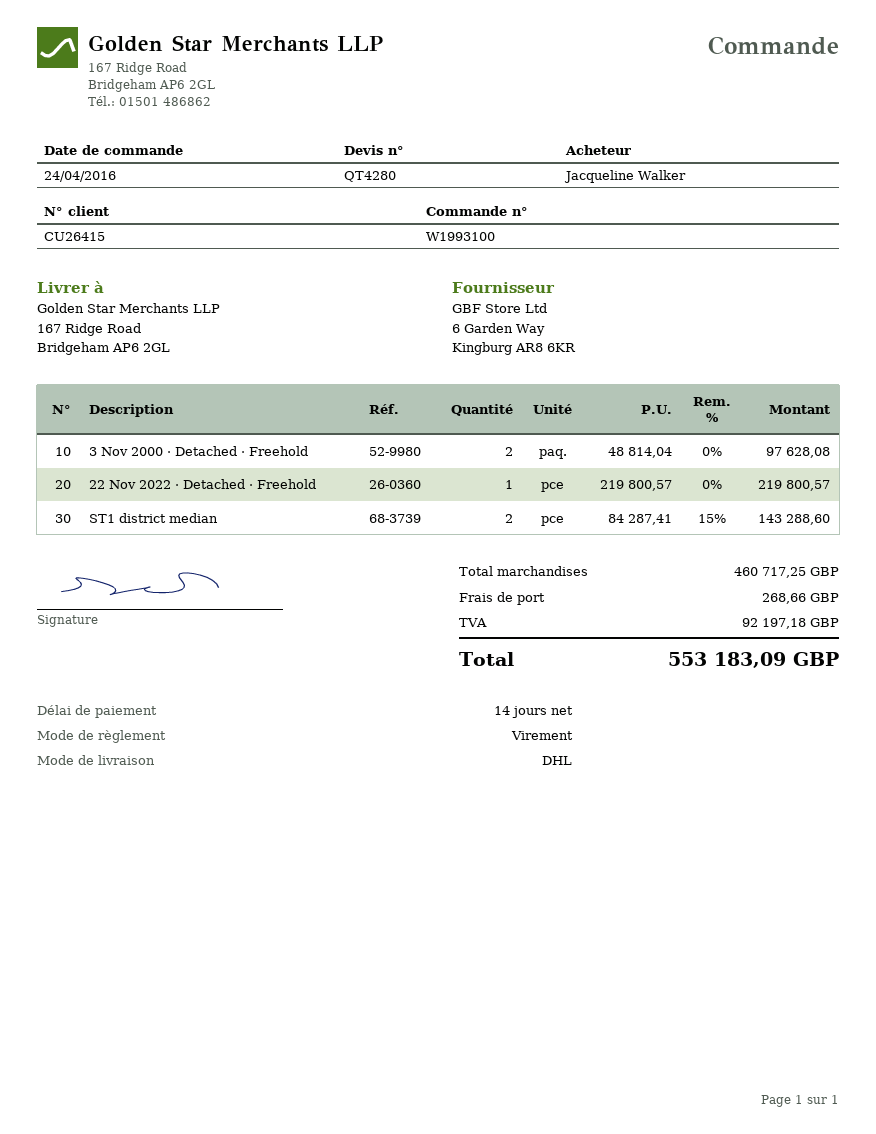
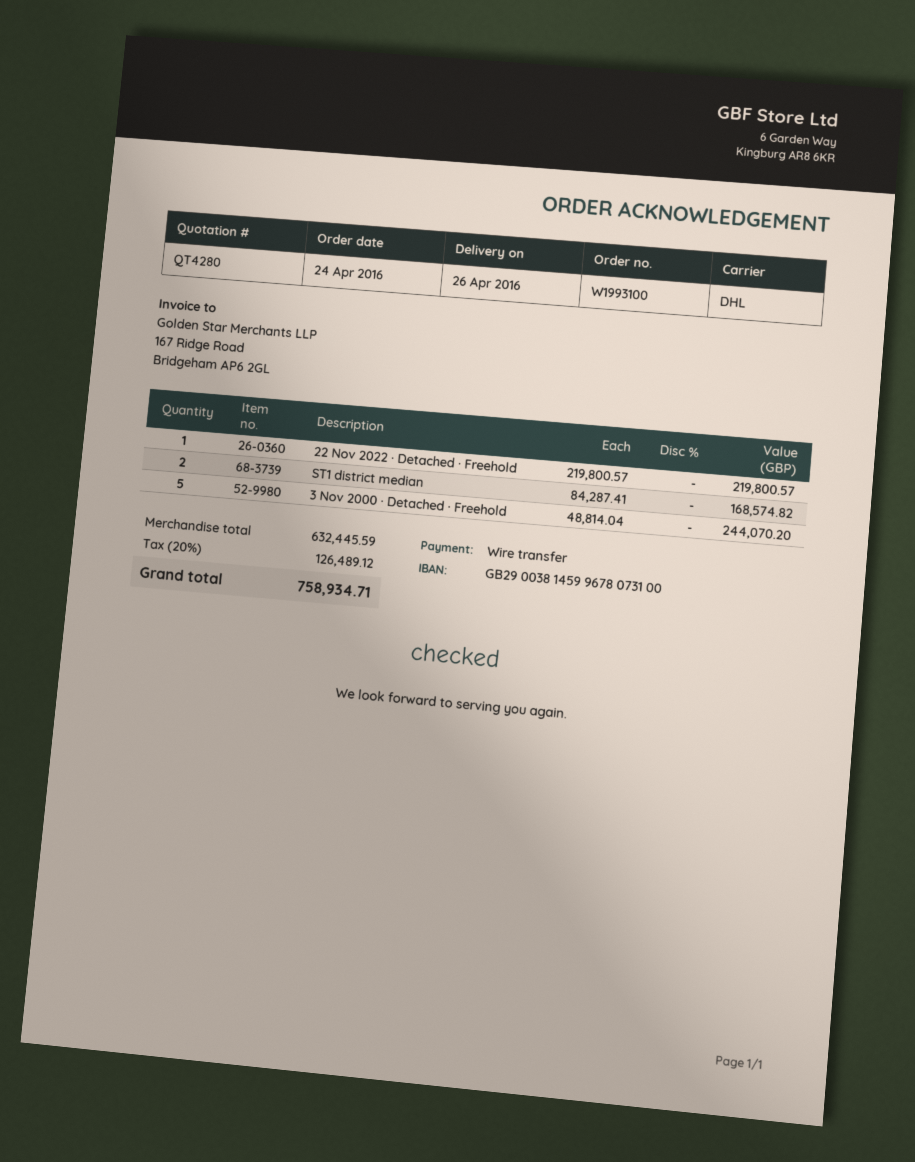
3 Nov 2000 · Detached · Freehold: 2 x 48814.04 = 97628.08 -> 5 x 48814.04 = 244070.20
ST1 district median: 2 x 84287.41 - 15% = 143288.60 -> 2 x 84287.41 = 168574.82
subtotal: 460717.25 -> 632445.59
shipping: 268.66 -> none
tax: 92197.18 -> 126489.12
total: 553183.09 -> 758934.71

